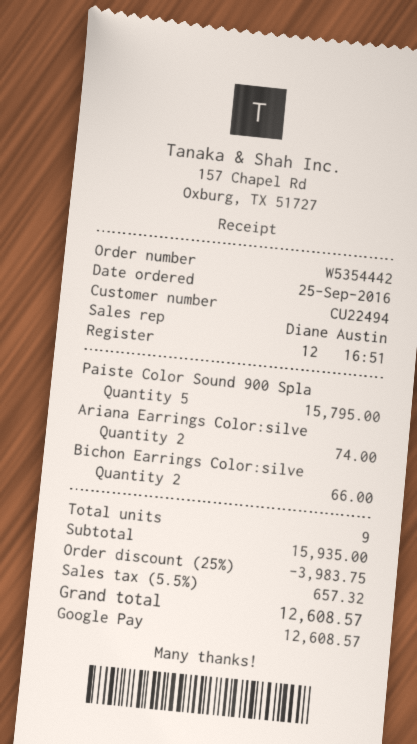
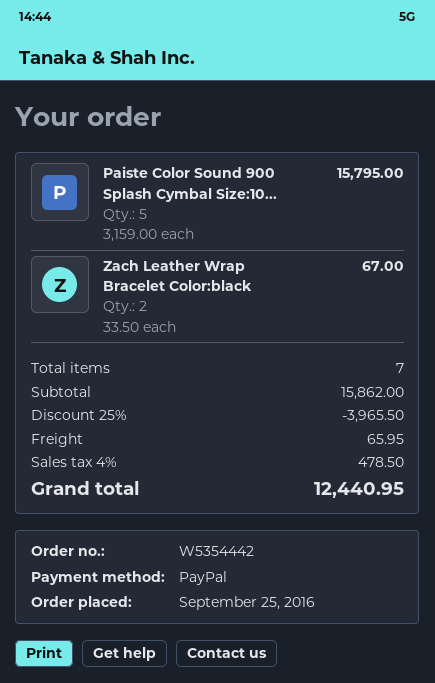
payment method: Google Pay -> PayPal
Ariana Earrings Color:silve: 2 for 74.00 -> none
Bichon Earrings Color:silve: 2 for 66.00 -> none
Zach Leather Wrap Bracelet Color:black: none -> 2 for 67.00
total quantity: 9 -> 7
subtotal: 15935.00 -> 15862.00
discount: 25% = 3983.75 -> 25% = 3965.50
shipping: none -> 65.95
tax: 5.5% = 657.32 -> 4% = 478.50
total: 12608.57 -> 12440.95

